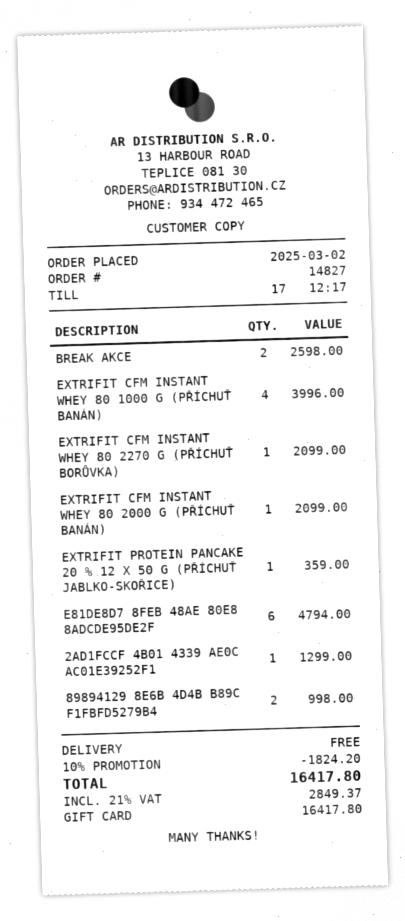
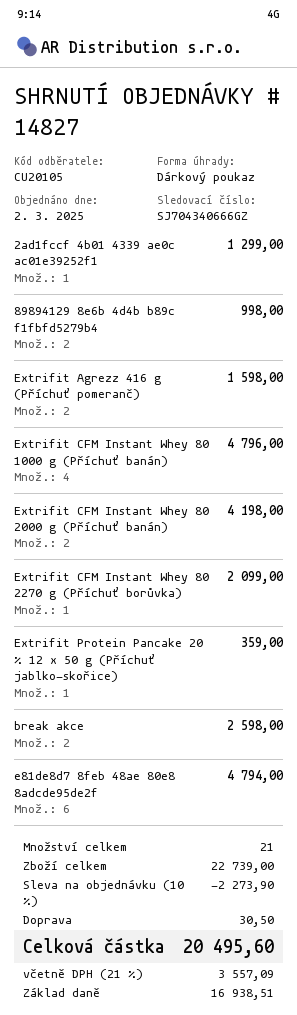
EXTRIFIT CFM INSTANT WHEY 80 1000 G (PŘÍCHUŤ BANÁN): 4 for 3996.00 -> 4 for 4796.00
EXTRIFIT CFM INSTANT WHEY 80 2000 G (PŘÍCHUŤ BANÁN): 1 for 2099.00 -> 2 for 4198.00
Extrifit Agrezz 416 g (Příchuť pomeranč): none -> 2 for 1598.00
discount: 10% = 1824.20 -> 10% = 2273.90
shipping: 0.00 -> 30.50
tax: 21% = 2849.37 -> 21% = 3557.09
total: 16417.80 -> 20495.60

